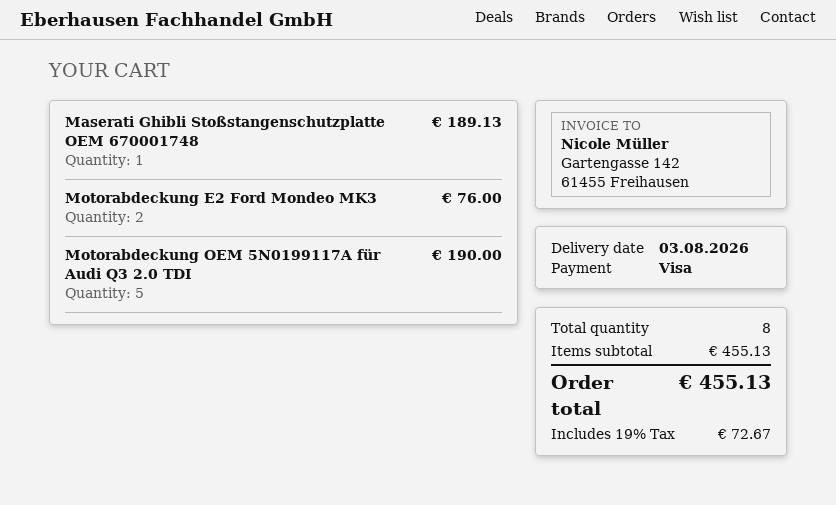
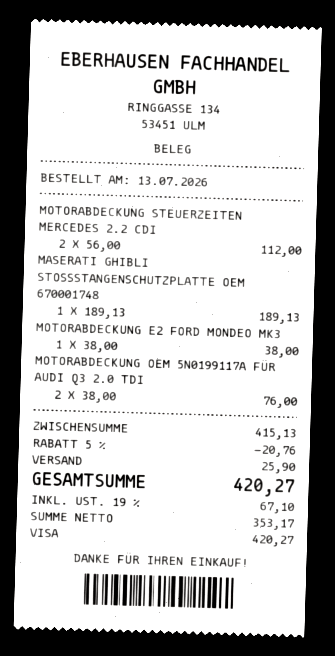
Motorabdeckung E2 Ford Mondeo MK3: 2 for 76.00 -> 1 for 38.00
Motorabdeckung OEM 5N0199117A für Audi Q3 2.0 TDI: 5 for 190.00 -> 2 for 76.00
MOTORABDECKUNG STEUERZEITEN MERCEDES 2.2 CDI: none -> 2 for 112.00
subtotal: 455.13 -> 415.13
discount: none -> 5% = 20.76
shipping: none -> 25.90
tax: 19% = 72.67 -> 19% = 67.10
total: 455.13 -> 420.27

